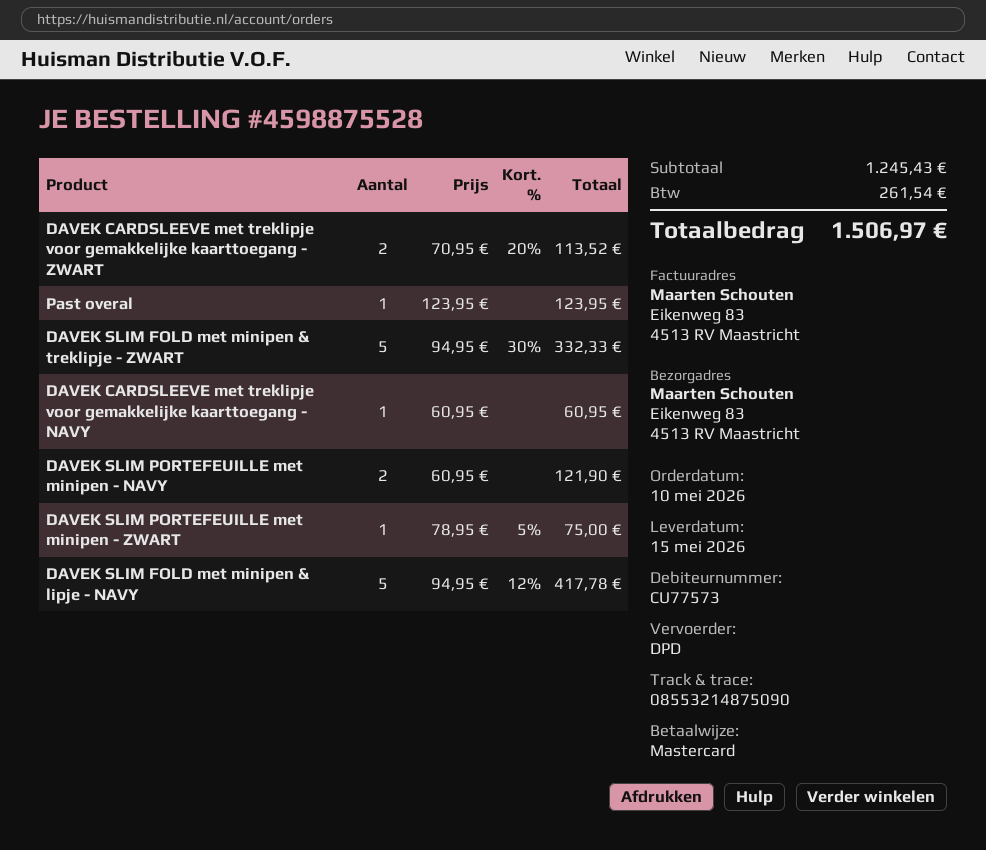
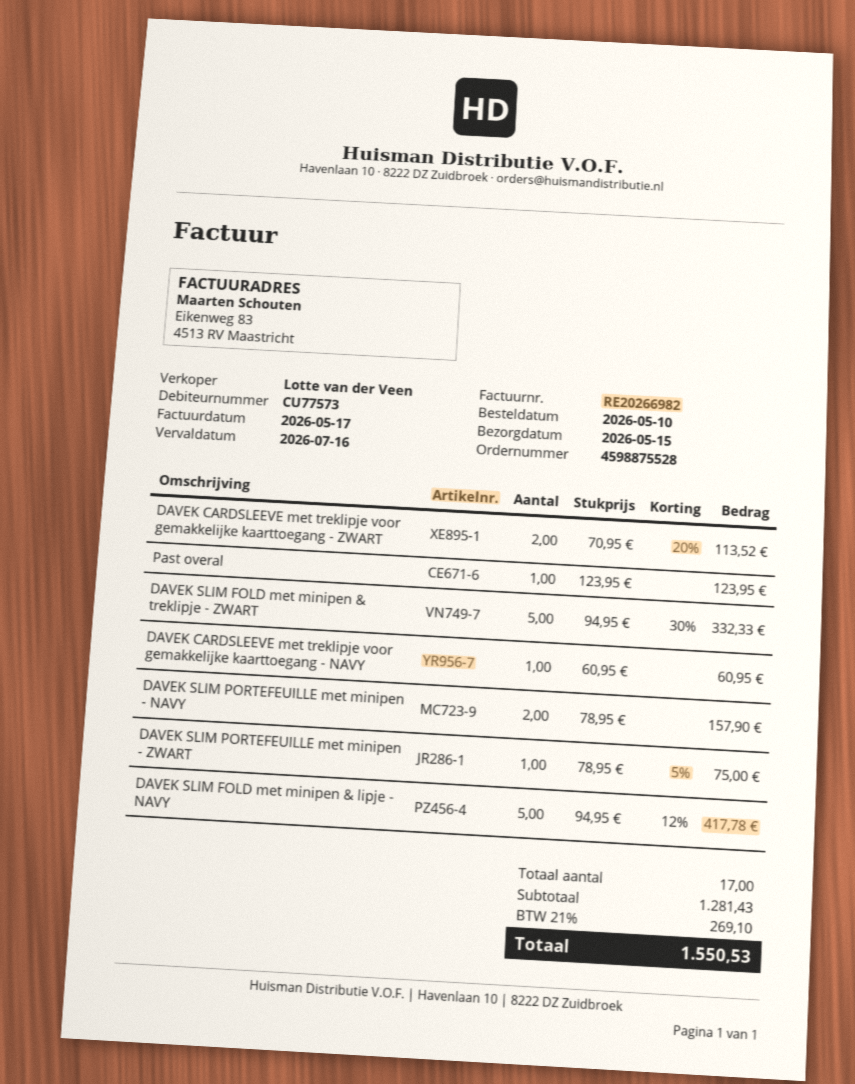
DAVEK SLIM PORTEFEUILLE met minipen - NAVY: 2 x 60.95 = 121.90 -> 2 x 78.95 = 157.90
subtotal: 1245.43 -> 1281.43
tax: 261.54 -> 269.10
total: 1506.97 -> 1550.53

